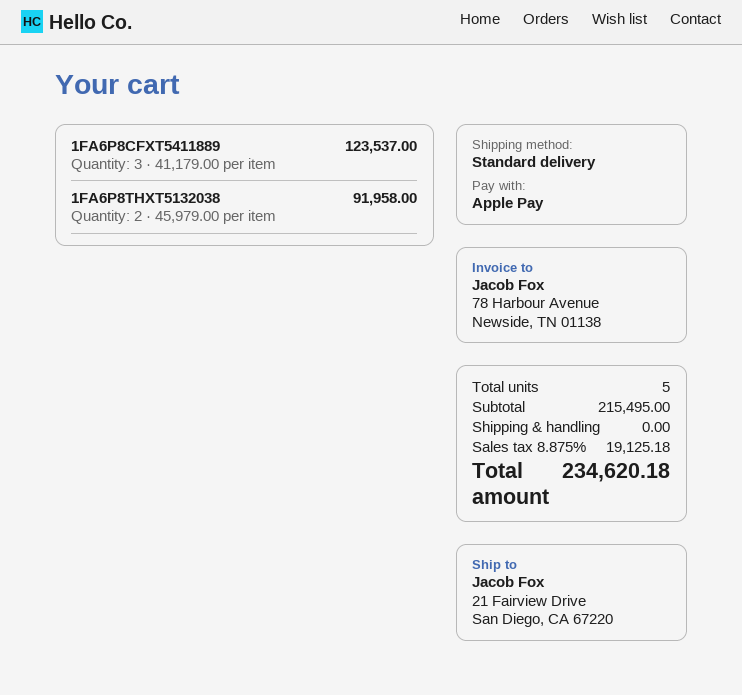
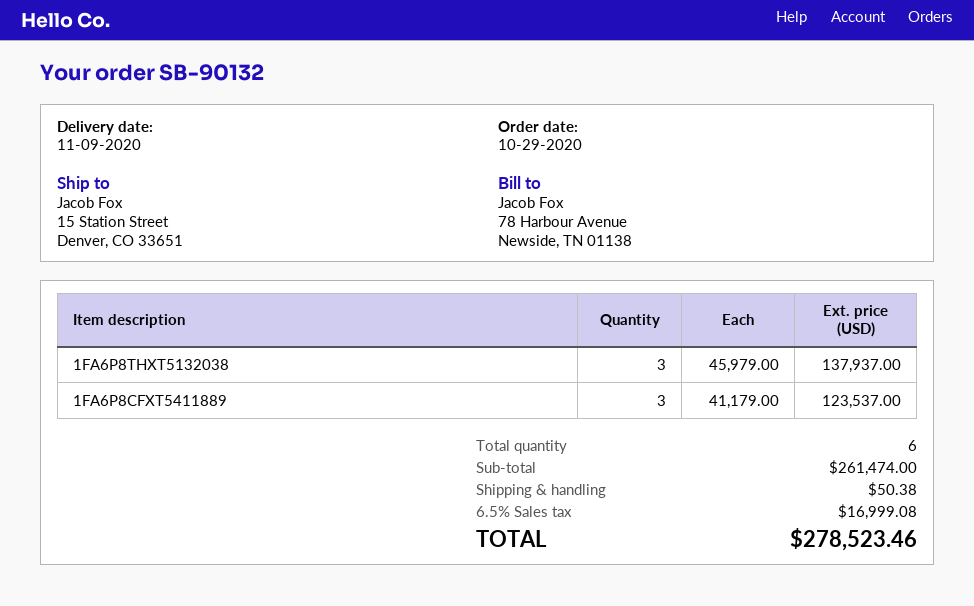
ship to: 21 Fairview Drive, San Diego, CA 67220 -> 15 Station Street, Denver, CO 33651
1FA6P8THXT5132038: 2 x 45979.00 = 91958.00 -> 3 x 45979.00 = 137937.00
total quantity: 5 -> 6
subtotal: 215495.00 -> 261474.00
shipping: 0.00 -> 50.38
tax: 8.875% = 19125.18 -> 6.5% = 16999.08
total: 234620.18 -> 278523.46

